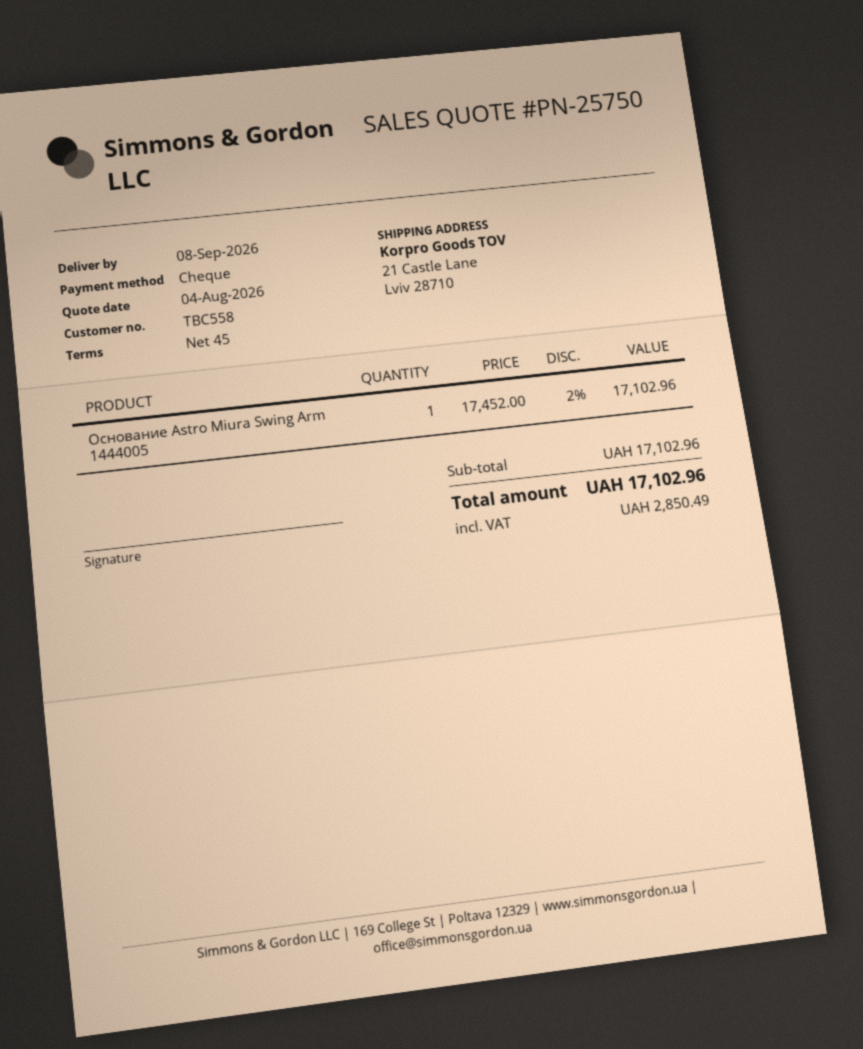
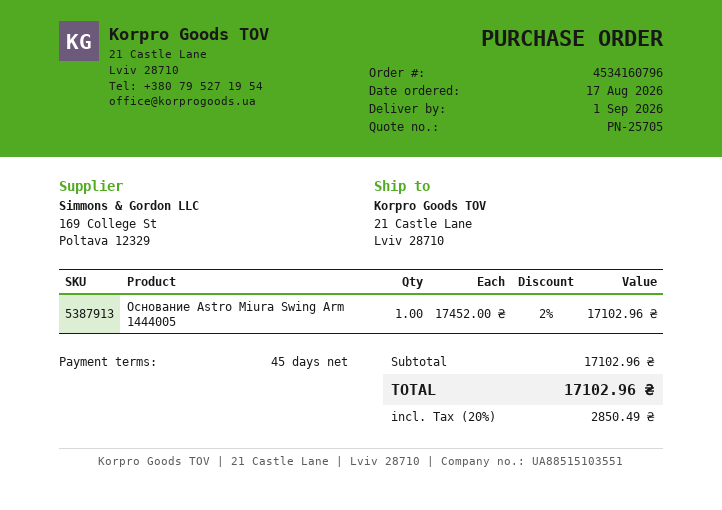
quote number: PN-25750 -> PN-25705
delivery date: 2026-09-08 -> 2026-09-01

